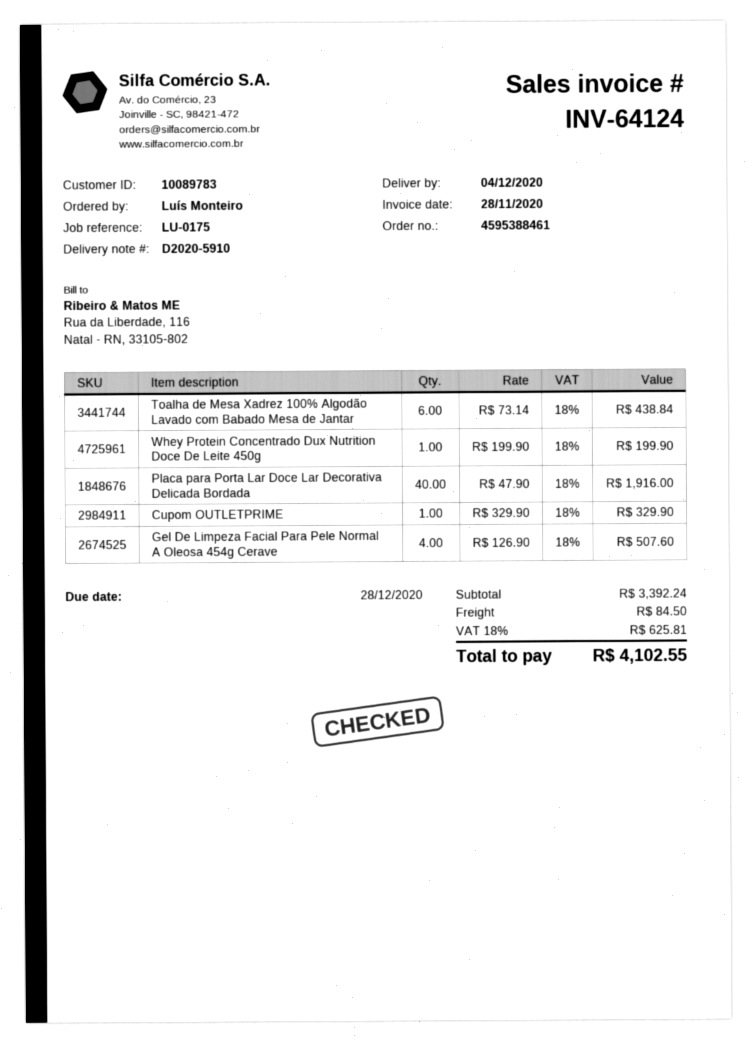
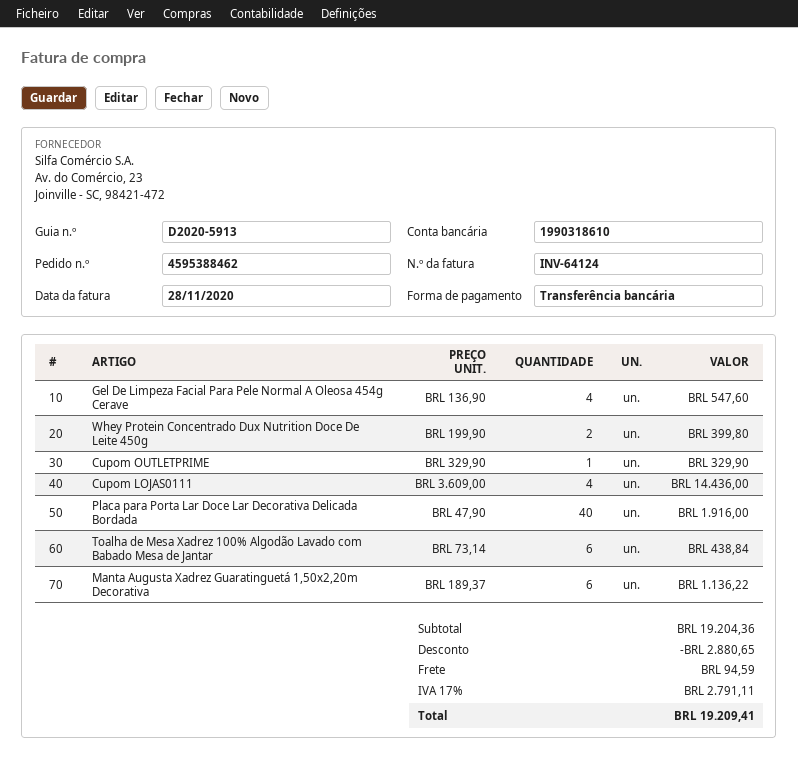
order number: 4595388461 -> 4595388462
delivery note number: D2020-5910 -> D2020-5913
Whey Protein Concentrado Dux Nutrition Doce De Leite 450g: 1 x 199.90 = 199.90 -> 2 x 199.90 = 399.80
Gel De Limpeza Facial Para Pele Normal A Oleosa 454g Cerave: 4 x 126.90 = 507.60 -> 4 x 136.90 = 547.60
Cupom LOJAS0111: none -> 4 x 3609.00 = 14436.00
Manta Augusta Xadrez Guaratinguetá 1,50x2,20m Decorativa: none -> 6 x 189.37 = 1136.22
subtotal: 3392.24 -> 19204.36
discount: none -> 2880.65
shipping: 84.50 -> 94.59
tax: 18% = 625.81 -> 17% = 2791.11
total: 4102.55 -> 19209.41

